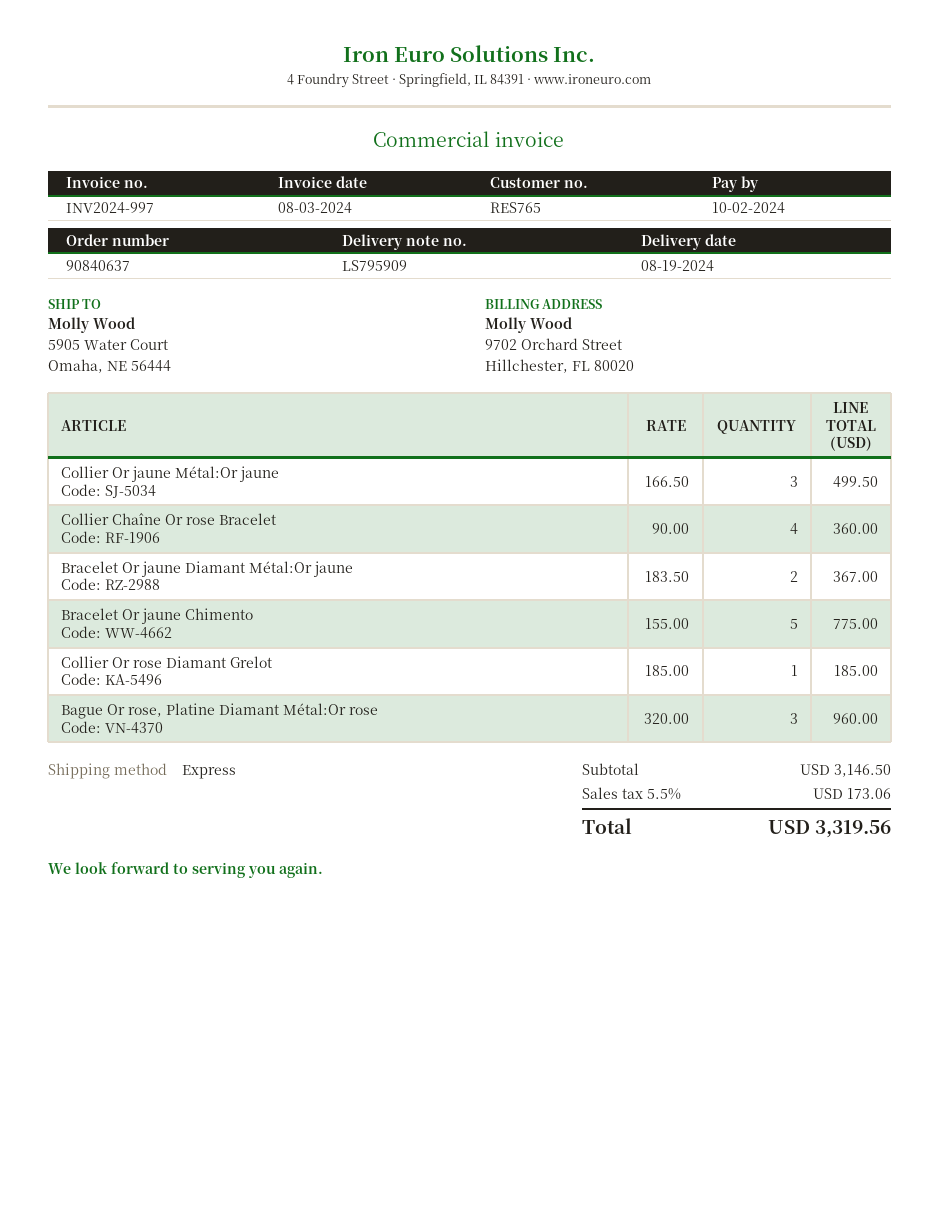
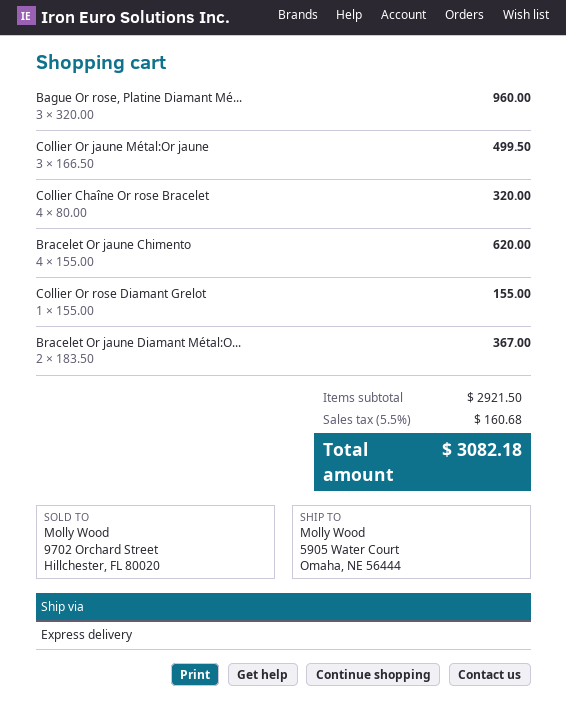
Collier Chaîne Or rose Bracelet: 4 x 90.00 = 360.00 -> 4 x 80.00 = 320.00
Bracelet Or jaune Chimento: 5 x 155.00 = 775.00 -> 4 x 155.00 = 620.00
Collier Or rose Diamant Grelot: 1 x 185.00 = 185.00 -> 1 x 155.00 = 155.00
subtotal: 3146.50 -> 2921.50
tax: 5.5% = 173.06 -> 5.5% = 160.68
total: 3319.56 -> 3082.18

